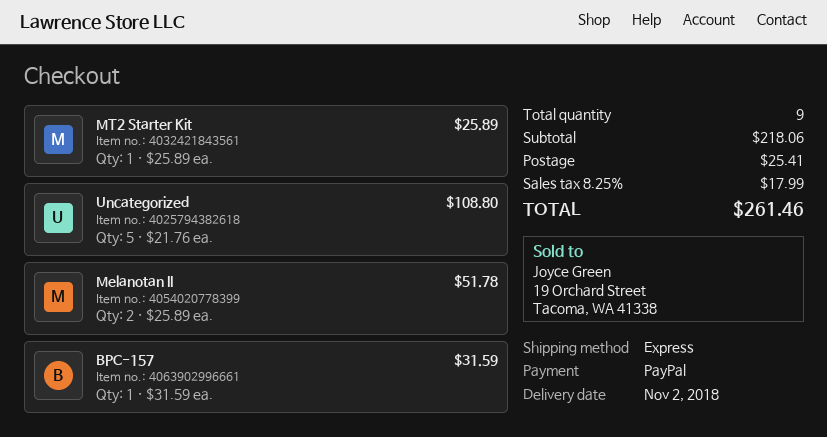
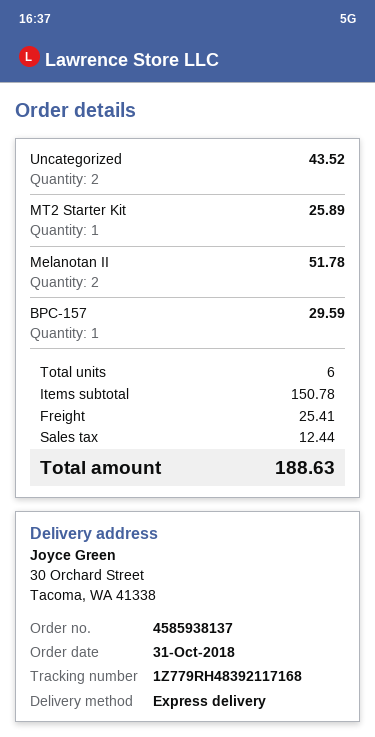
Uncategorized: 5 for 108.80 -> 2 for 43.52
BPC-157: 1 for 31.59 -> 1 for 29.59
total quantity: 9 -> 6
subtotal: 218.06 -> 150.78
tax: 17.99 -> 12.44
total: 261.46 -> 188.63

